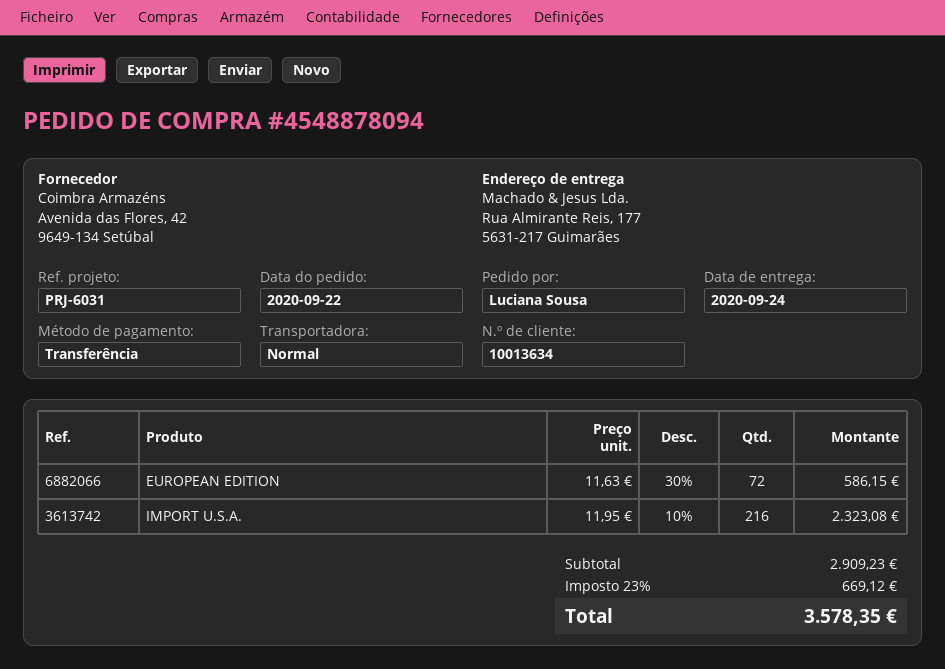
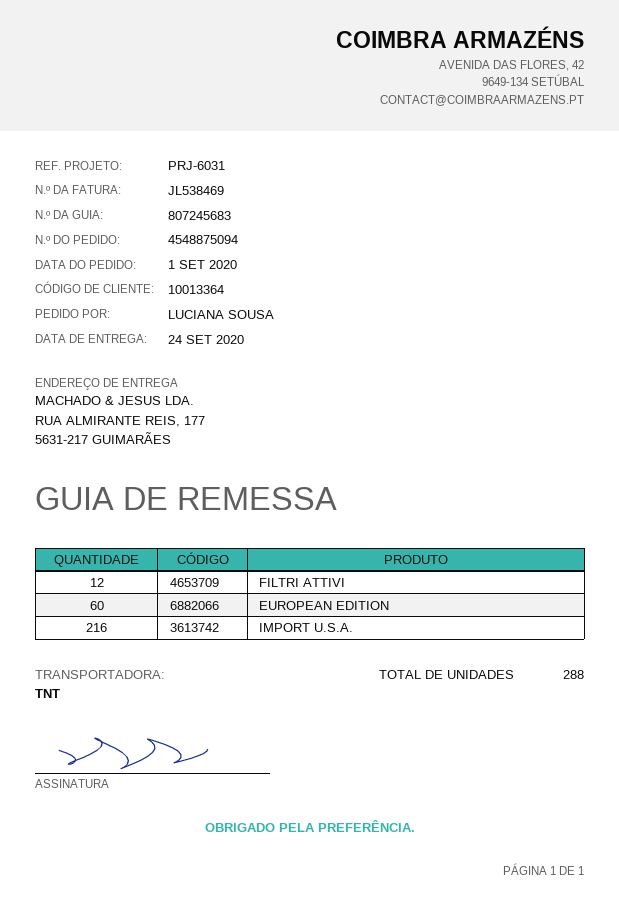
order number: 4548878094 -> 4548875094
order date: 2020-09-22 -> 2020-09-01
customer number: 10013634 -> 10013364
shipping method: standard -> TNT
EUROPEAN EDITION: 72 -> 60
FILTRI ATTIVI: none -> 12

